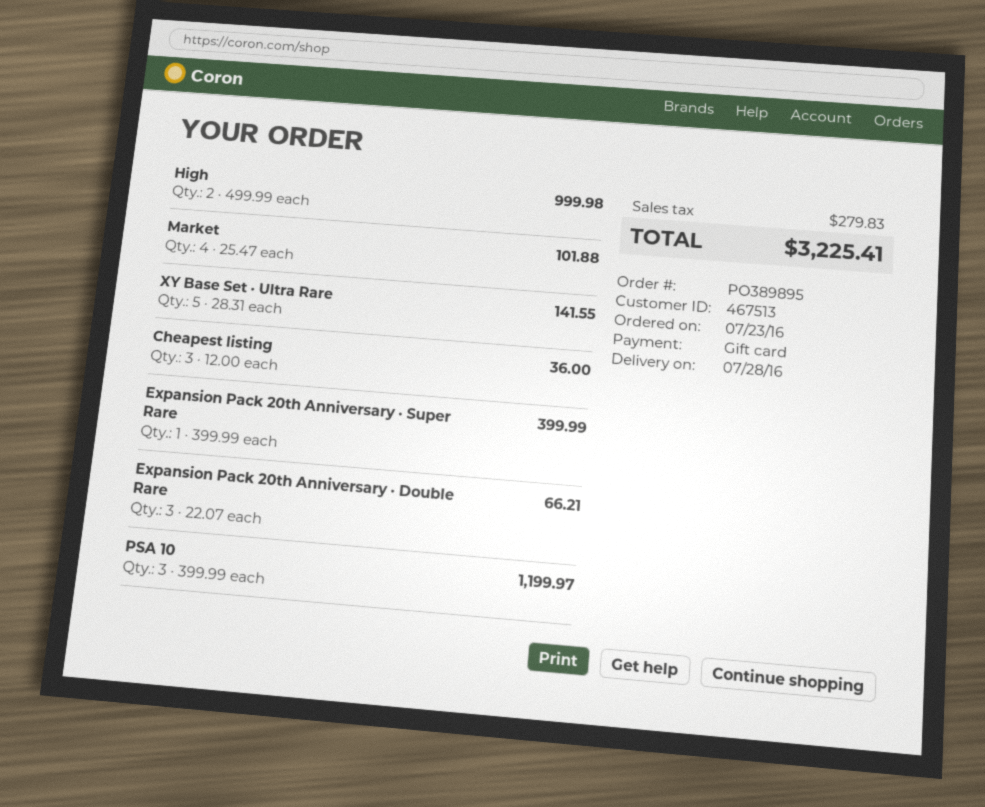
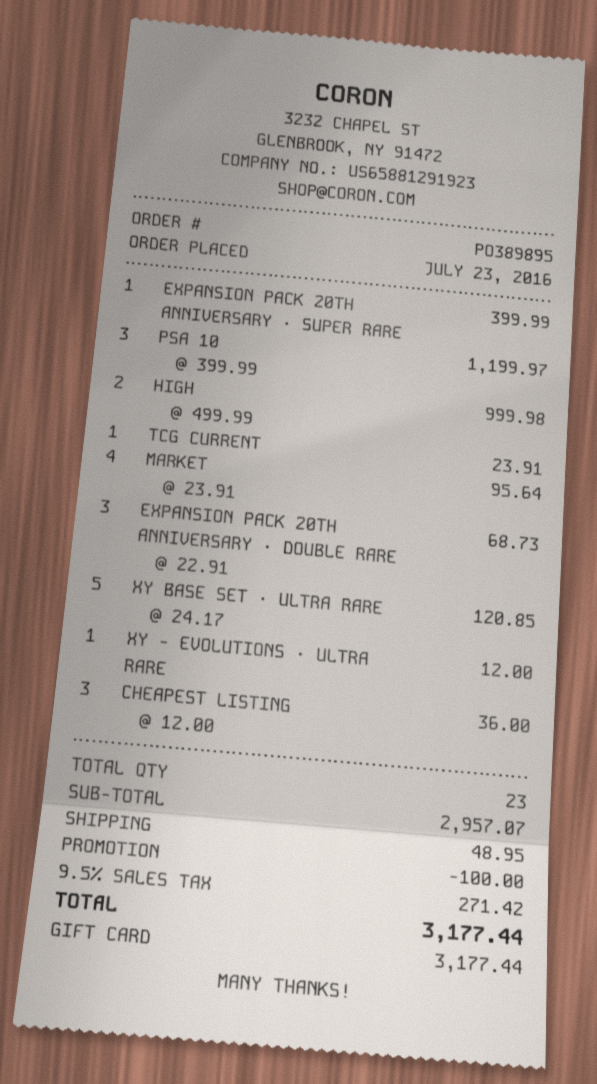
Market: 4 x 25.47 = 101.88 -> 4 x 23.91 = 95.64
XY Base Set · Ultra Rare: 5 x 28.31 = 141.55 -> 5 x 24.17 = 120.85
Expansion Pack 20th Anniversary · Double Rare: 3 x 22.07 = 66.21 -> 3 x 22.91 = 68.73
TCG CURRENT: none -> 1 x 23.91 = 23.91
XY - EVOLUTIONS · ULTRA RARE: none -> 1 x 12.00 = 12.00
discount: none -> 100.00
shipping: none -> 48.95
tax: 279.83 -> 271.42
total: 3225.41 -> 3177.44

